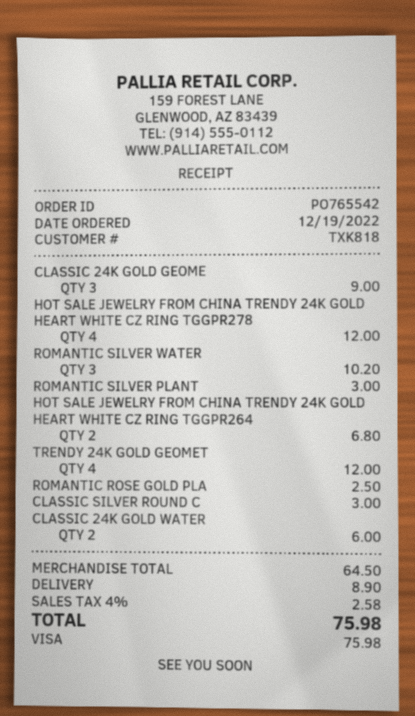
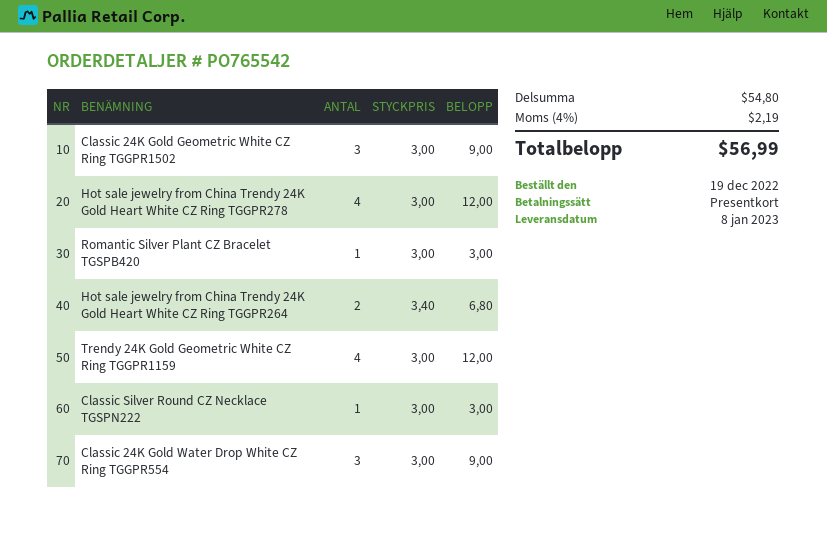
payment method: Visa -> gift card
ROMANTIC SILVER WATER: 3 for 10.20 -> none
ROMANTIC ROSE GOLD PLA: 1 for 2.50 -> none
CLASSIC 24K GOLD WATER: 2 for 6.00 -> 3 for 9.00
subtotal: 64.50 -> 54.80
shipping: 8.90 -> none
tax: 4% = 2.58 -> 4% = 2.19
total: 75.98 -> 56.99

